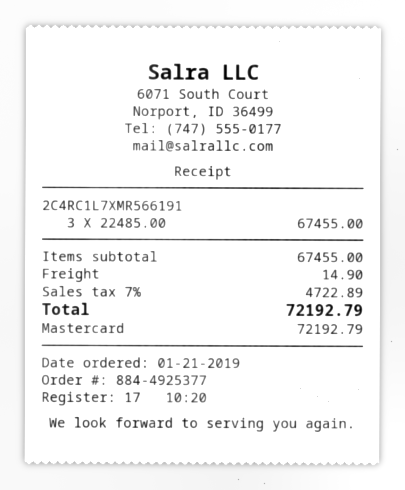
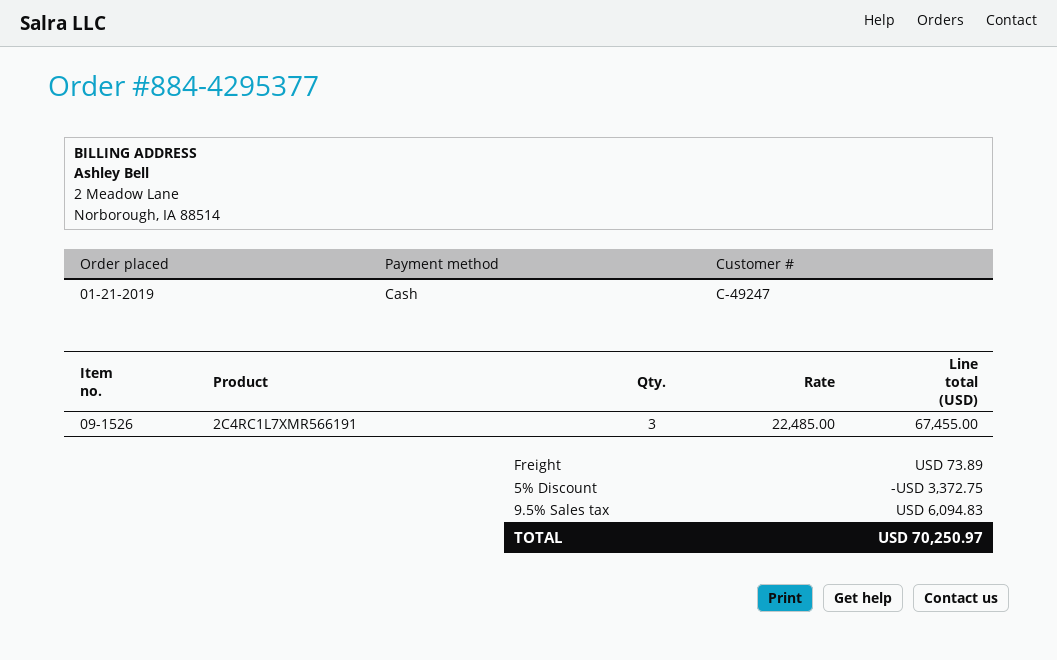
order number: 884-4925377 -> 884-4295377
payment method: Mastercard -> cash
discount: none -> 5% = 3372.75
shipping: 14.90 -> 73.89
tax: 7% = 4722.89 -> 9.5% = 6094.83
total: 72192.79 -> 70250.97

